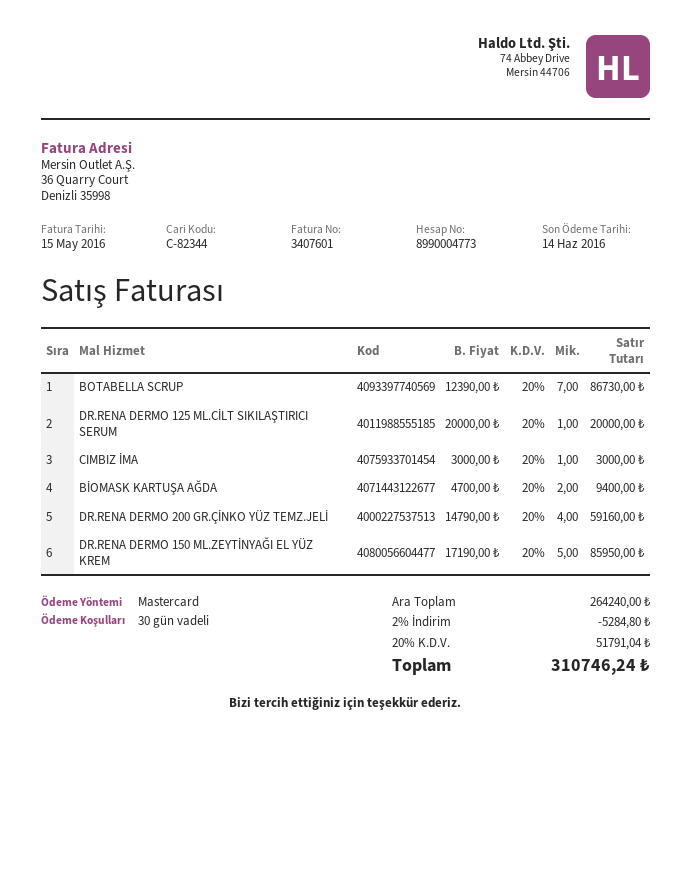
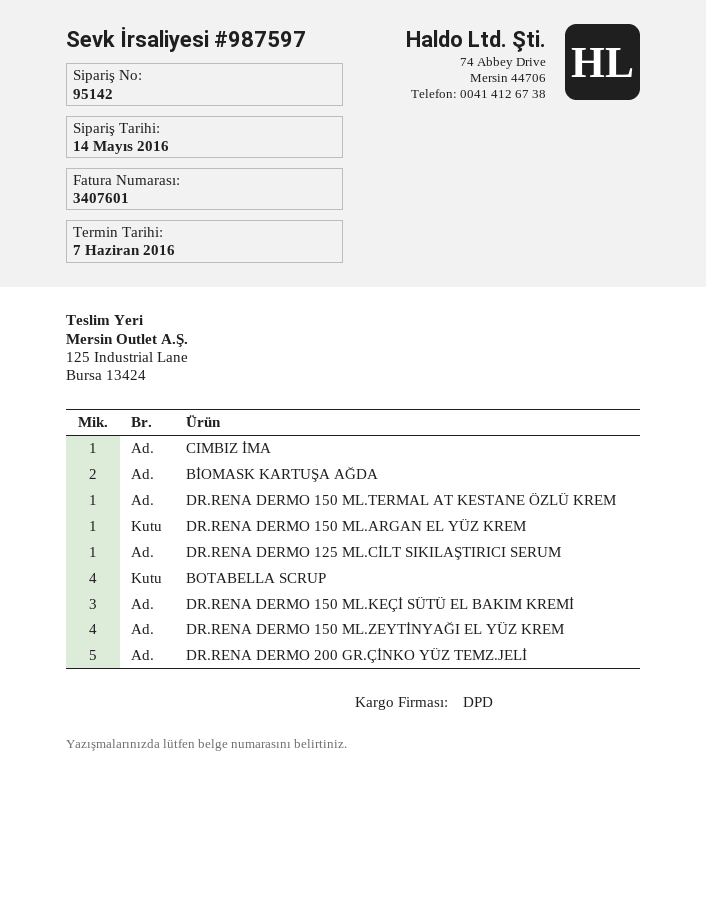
BOTABELLA SCRUP: 7 -> 4
DR.RENA DERMO 200 GR.ÇİNKO YÜZ TEMZ.JELİ: 4 -> 5
DR.RENA DERMO 150 ML.ZEYTİNYAĞI EL YÜZ KREM: 5 -> 4
DR.RENA DERMO 150 ML.TERMAL AT KESTANE ÖZLÜ KREM: none -> 1
DR.RENA DERMO 150 ML.ARGAN EL YÜZ KREM: none -> 1
DR.RENA DERMO 150 ML.KEÇİ SÜTÜ EL BAKIM KREMİ: none -> 3

